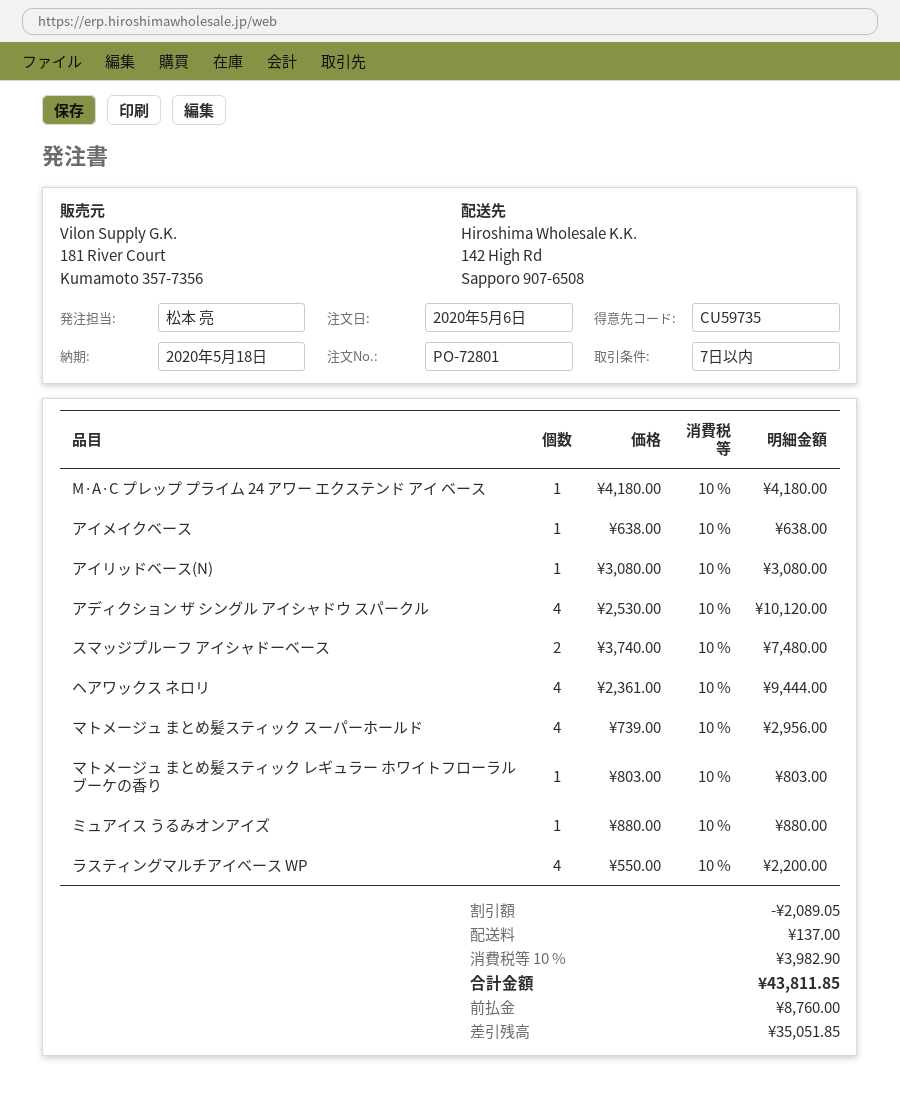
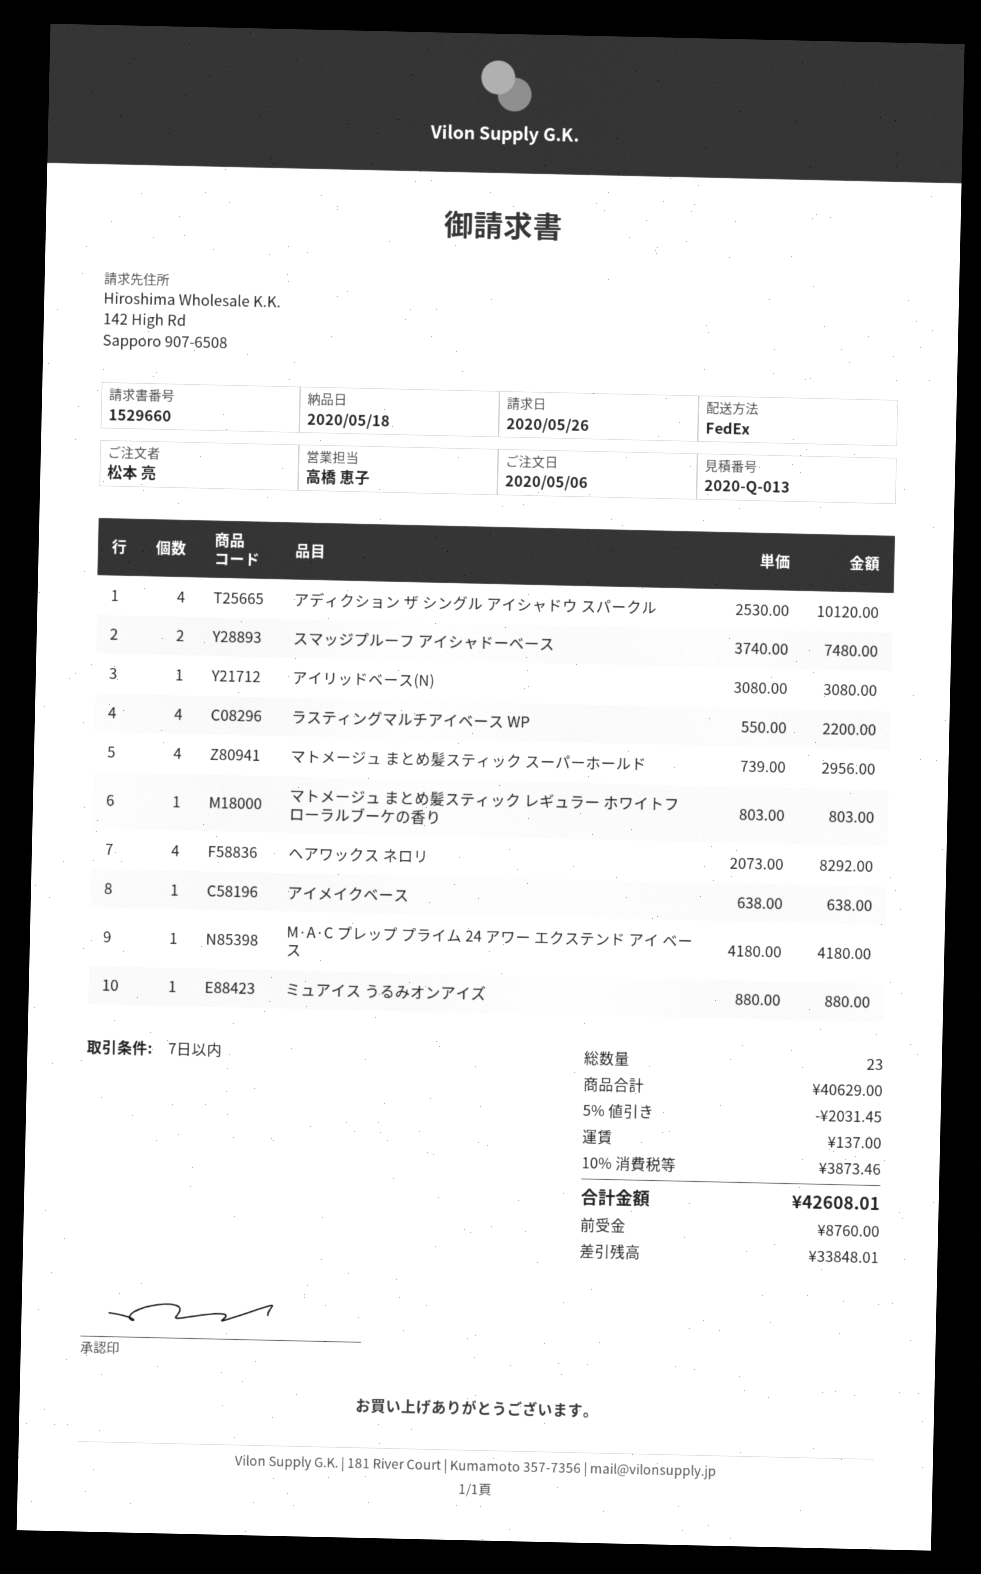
ヘアワックス ネロリ: 4 x 2361.00 = 9444.00 -> 4 x 2073.00 = 8292.00
discount: 2089.05 -> 2031.45
tax: 10% = 3982.90 -> 10% = 3873.46
total: 43811.85 -> 42608.01
balance: 35051.85 -> 33848.01

